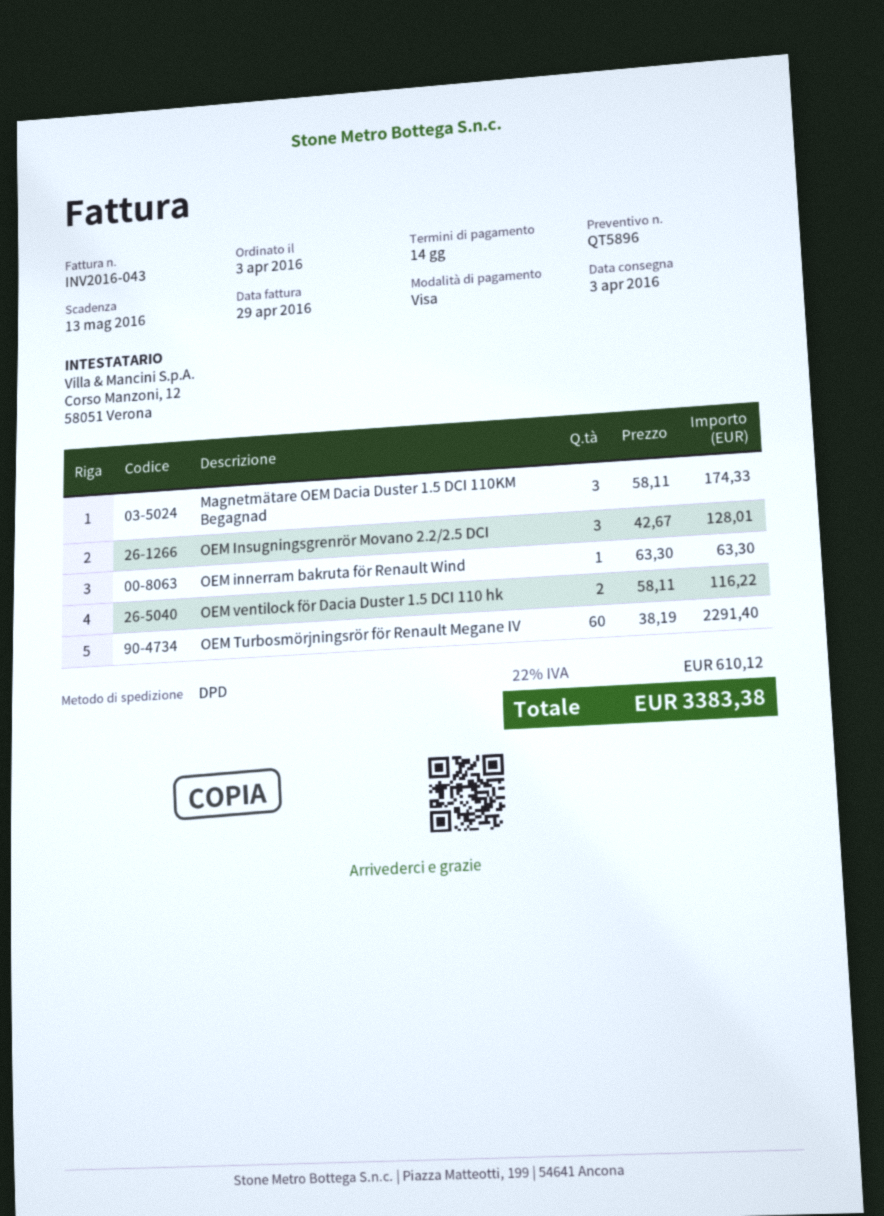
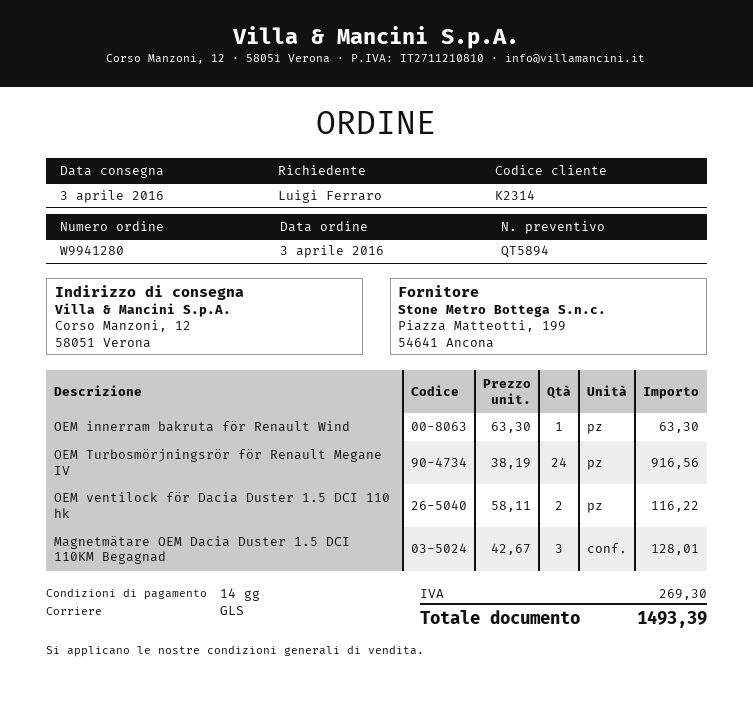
quote number: QT5896 -> QT5894
shipping method: DPD -> GLS
Magnetmätare OEM Dacia Duster 1.5 DCI 110KM Begagnad: 3 x 58.11 = 174.33 -> 3 x 42.67 = 128.01
OEM Insugningsgrenrör Movano 2.2/2.5 DCI: 3 x 42.67 = 128.01 -> none
OEM Turbosmörjningsrör för Renault Megane IV: 60 x 38.19 = 2291.40 -> 24 x 38.19 = 916.56
tax: 610.12 -> 269.30
total: 3383.38 -> 1493.39

